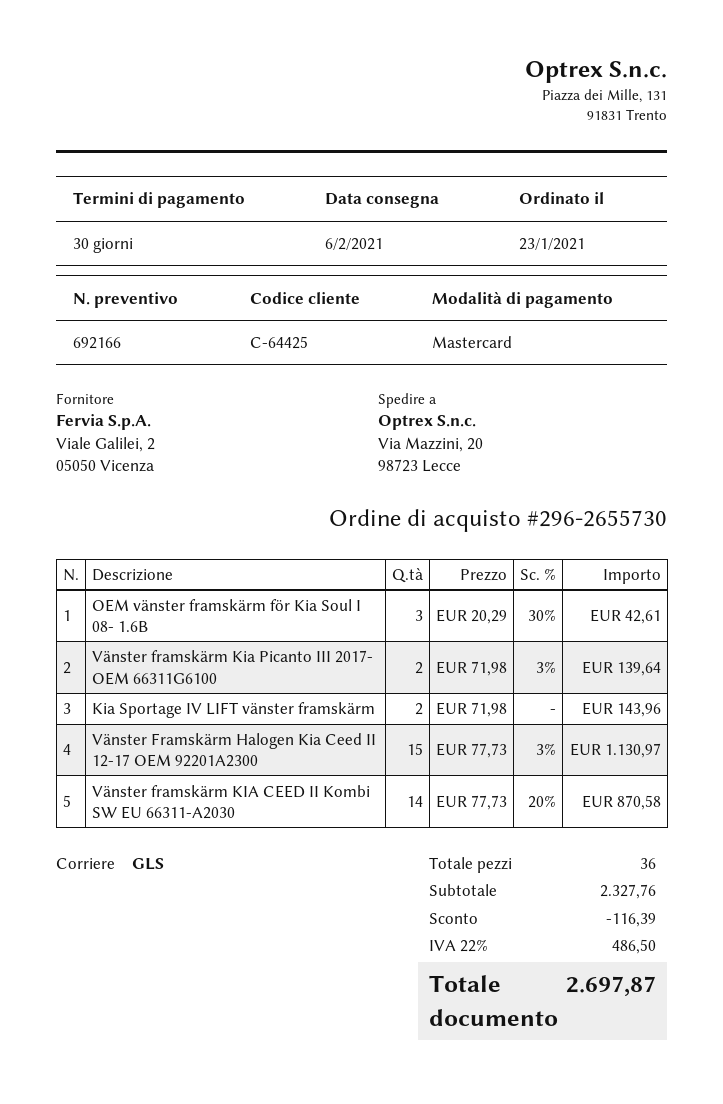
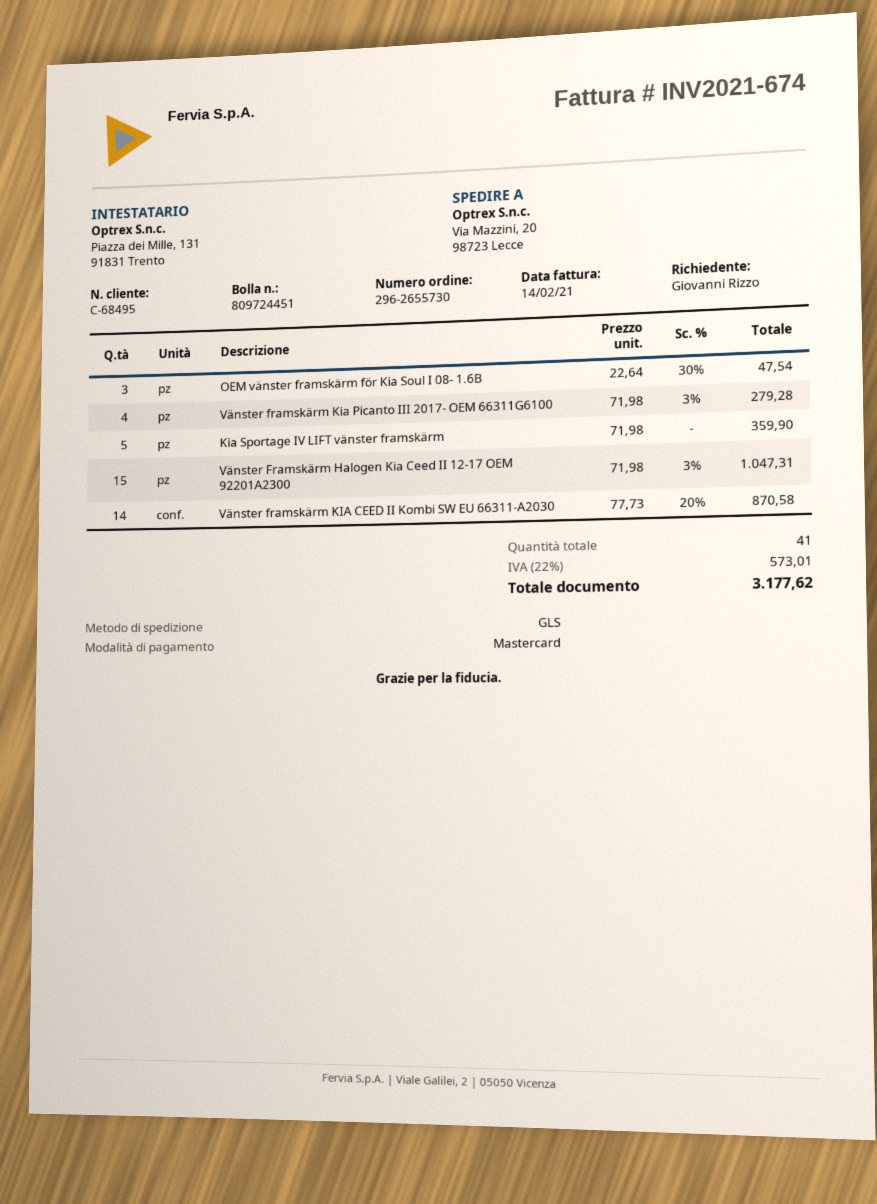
customer number: C-64425 -> C-68495
OEM vänster framskärm för Kia Soul I 08- 1.6B: 3 x 20.29 - 30% = 42.61 -> 3 x 22.64 - 30% = 47.54
Vänster framskärm Kia Picanto III 2017- OEM 66311G6100: 2 x 71.98 - 3% = 139.64 -> 4 x 71.98 - 3% = 279.28
Kia Sportage IV LIFT vänster framskärm: 2 x 71.98 = 143.96 -> 5 x 71.98 = 359.90
Vänster Framskärm Halogen Kia Ceed II 12-17 OEM 92201A2300: 15 x 77.73 - 3% = 1130.97 -> 15 x 71.98 - 3% = 1047.31
total quantity: 36 -> 41
discount: 116.39 -> none
tax: 22% = 486.50 -> 22% = 573.01
total: 2697.87 -> 3177.62

